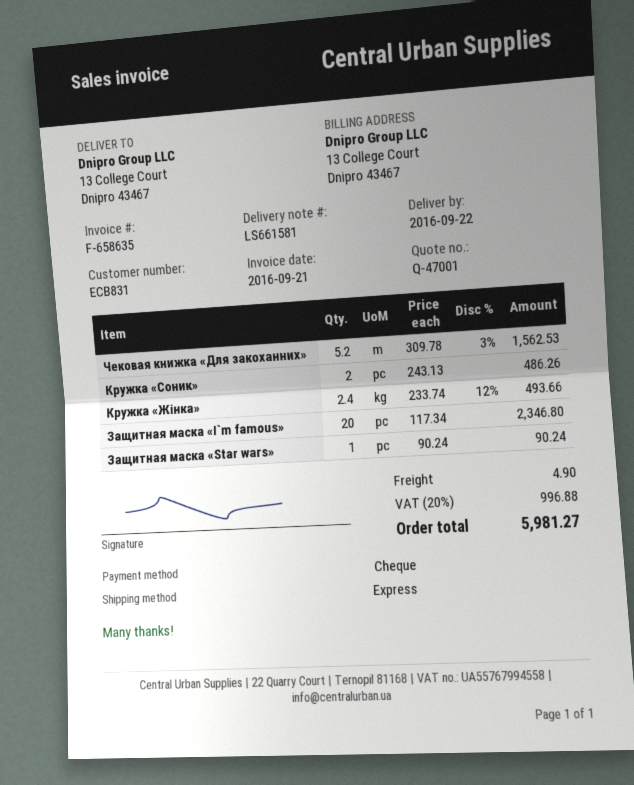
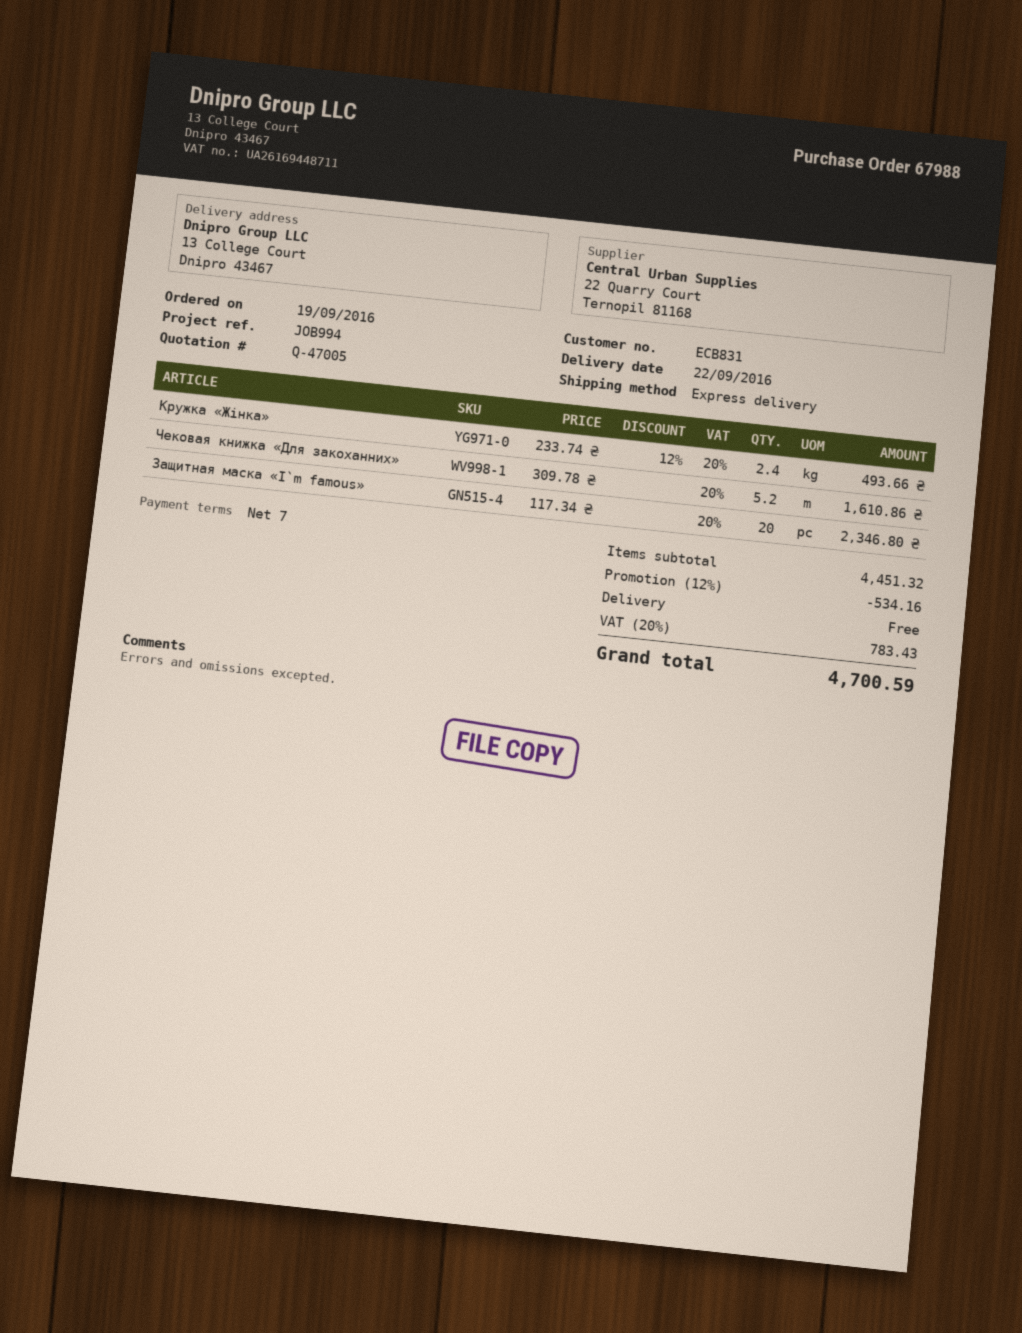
quote number: Q-47001 -> Q-47005
Чековая книжка «Для закоханних»: 5.2 x 309.78 - 3% = 1562.53 -> 5.2 x 309.78 = 1610.86
Кружка «Соник»: 2 x 243.13 = 486.26 -> none
Защитная маска «Star wars»: 1 x 90.24 = 90.24 -> none
discount: none -> 12% = 534.16
shipping: 4.90 -> 0.00
tax: 20% = 996.88 -> 20% = 783.43
total: 5981.27 -> 4700.59

